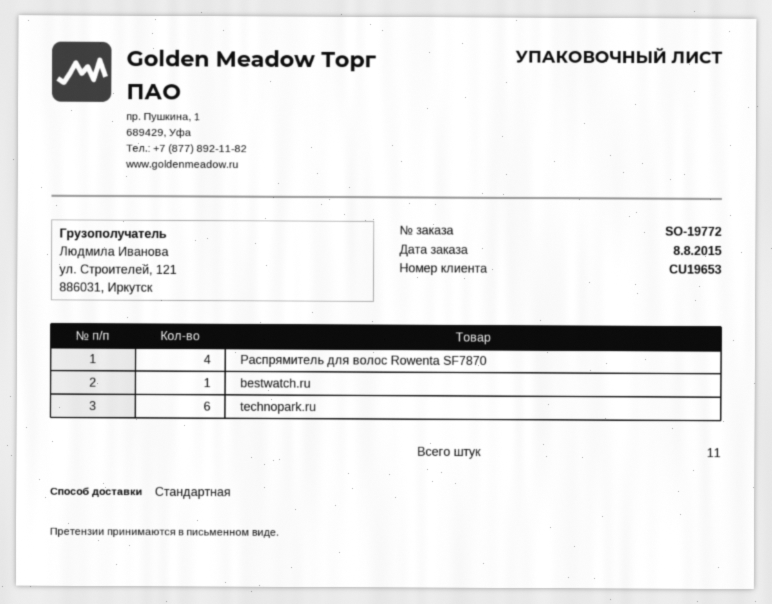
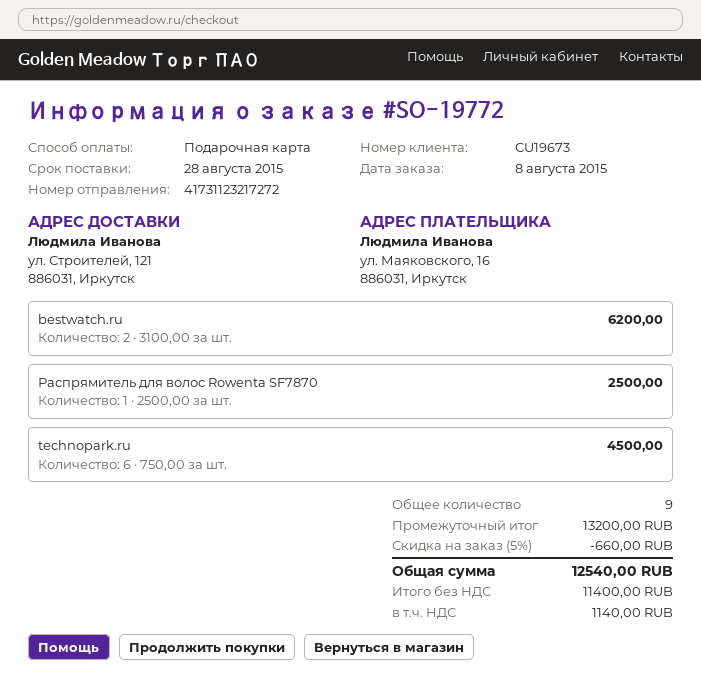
customer number: CU19653 -> CU19673
Распрямитель для волос Rowenta SF7870: 4 -> 1
bestwatch.ru: 1 -> 2
total quantity: 11 -> 9

